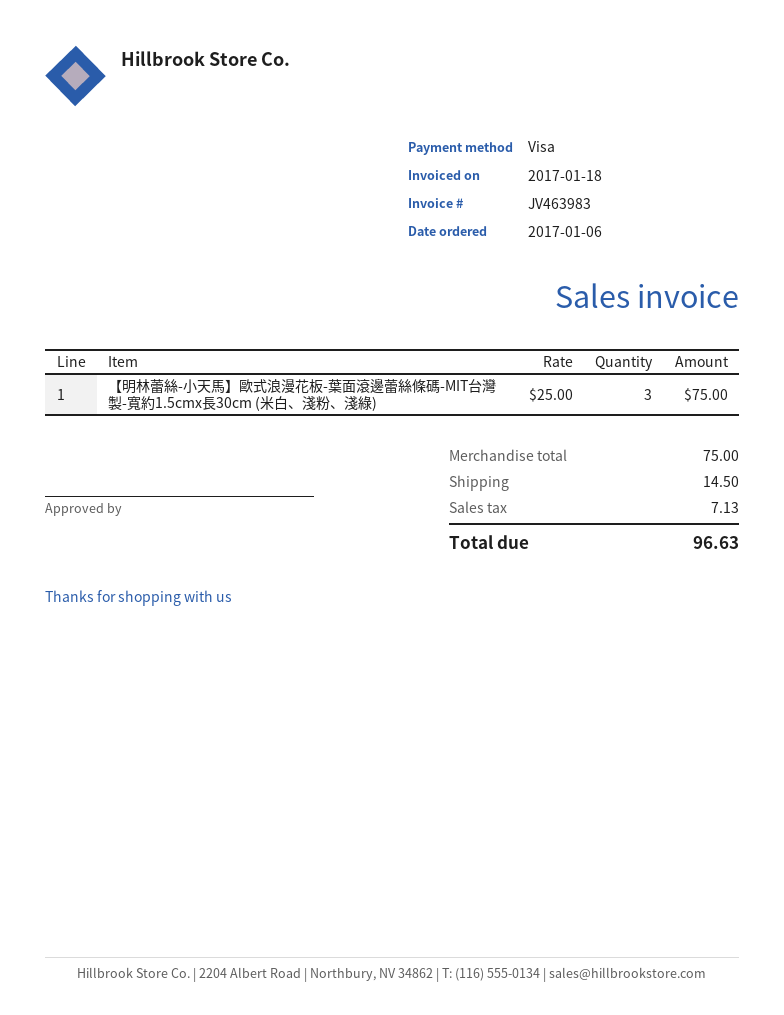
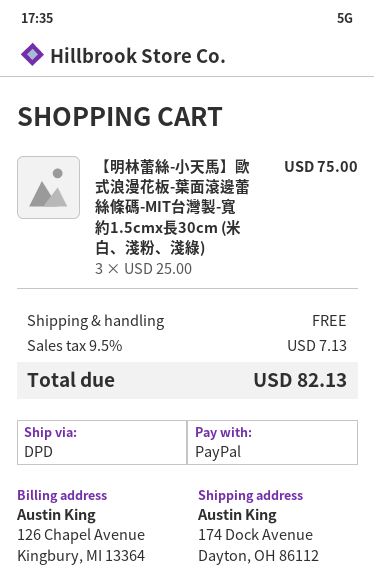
payment method: Visa -> PayPal
shipping: 14.50 -> 0.00
total: 96.63 -> 82.13

